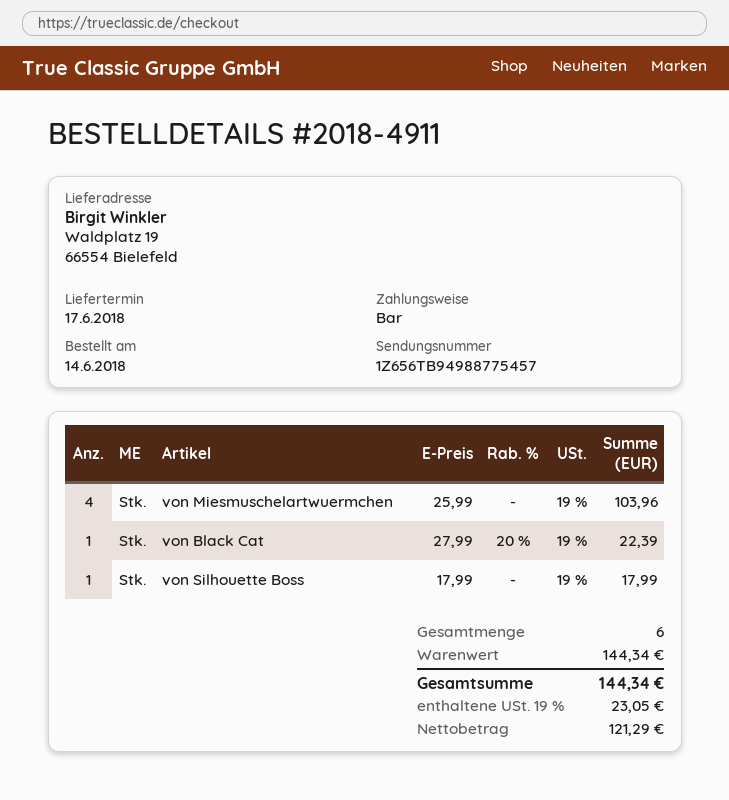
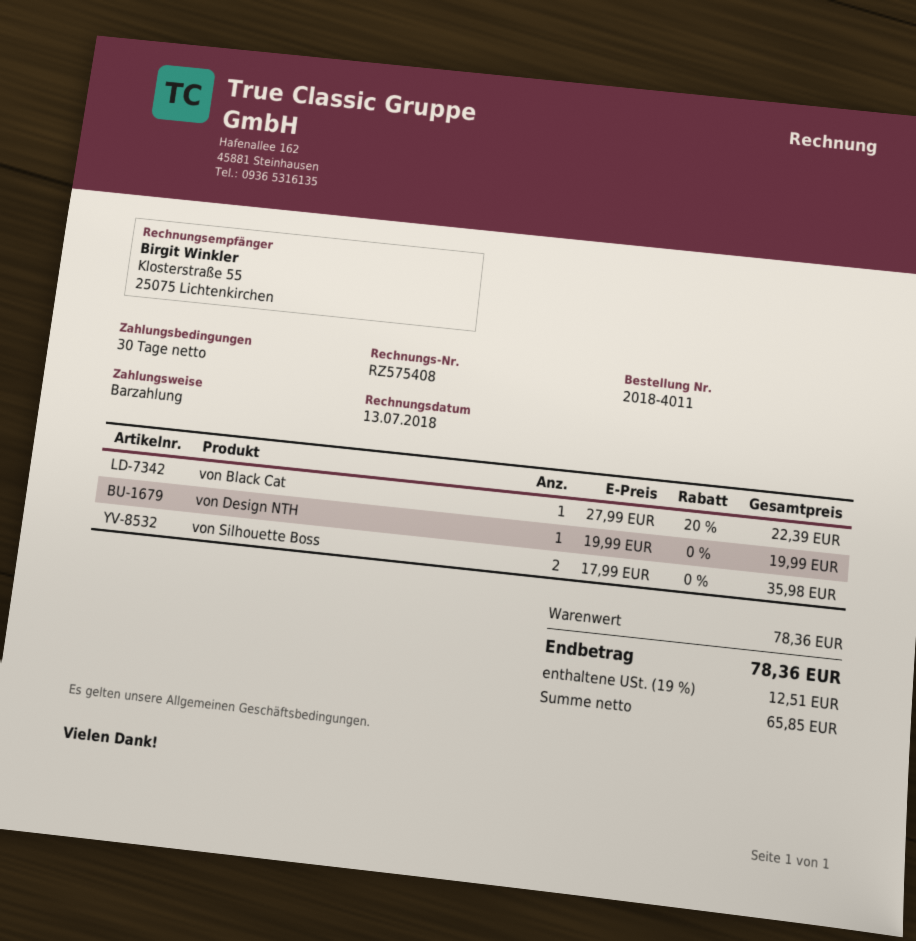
order number: 2018-4911 -> 2018-4011
von Miesmuschelartwuermchen: 4 x 25.99 = 103.96 -> none
von Silhouette Boss: 1 x 17.99 = 17.99 -> 2 x 17.99 = 35.98
von Design NTH: none -> 1 x 19.99 = 19.99
subtotal: 144.34 -> 78.36
net: 121.29 -> 65.85
tax: 19% = 23.05 -> 19% = 12.51
total: 144.34 -> 78.36

